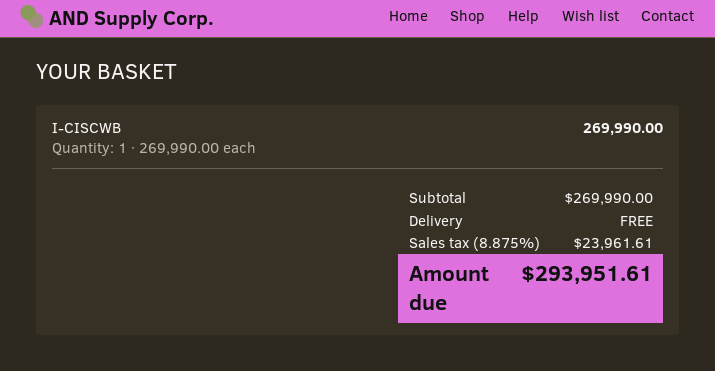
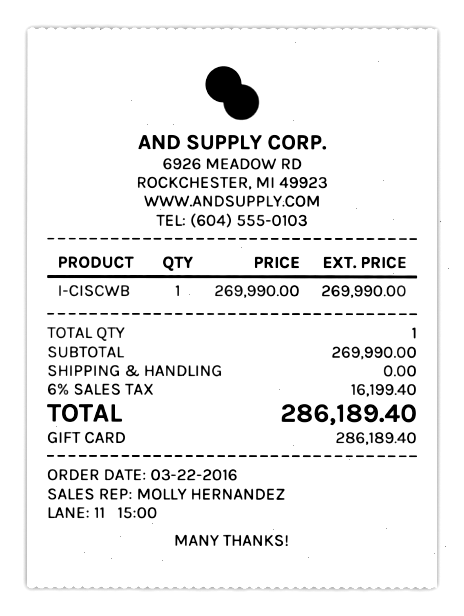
tax: 8.875% = 23961.61 -> 6% = 16199.40
total: 293951.61 -> 286189.40

